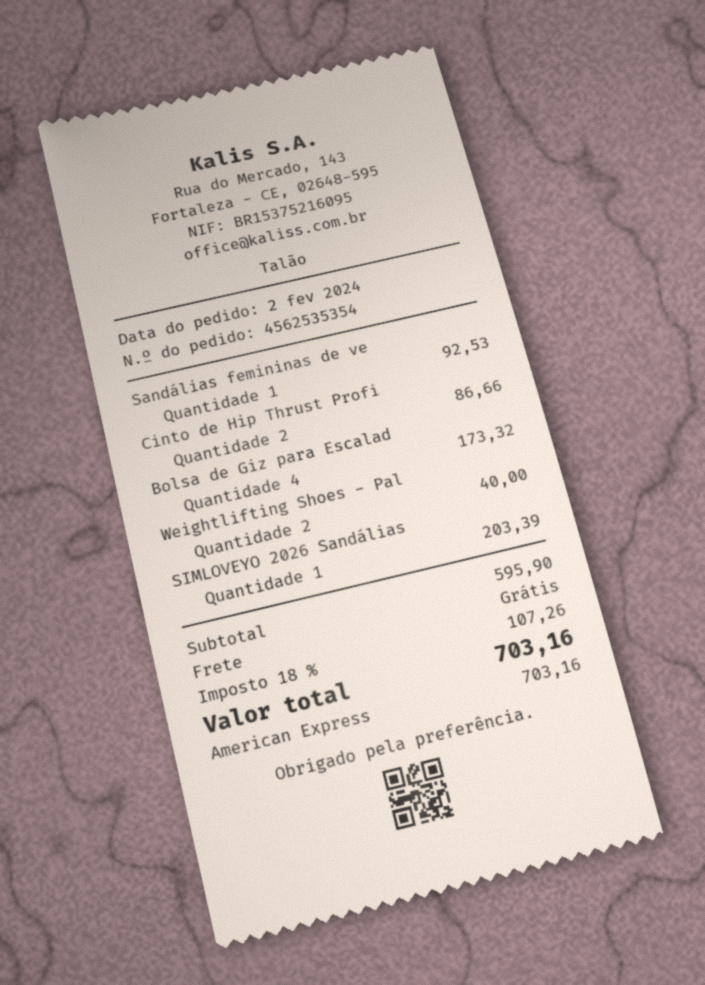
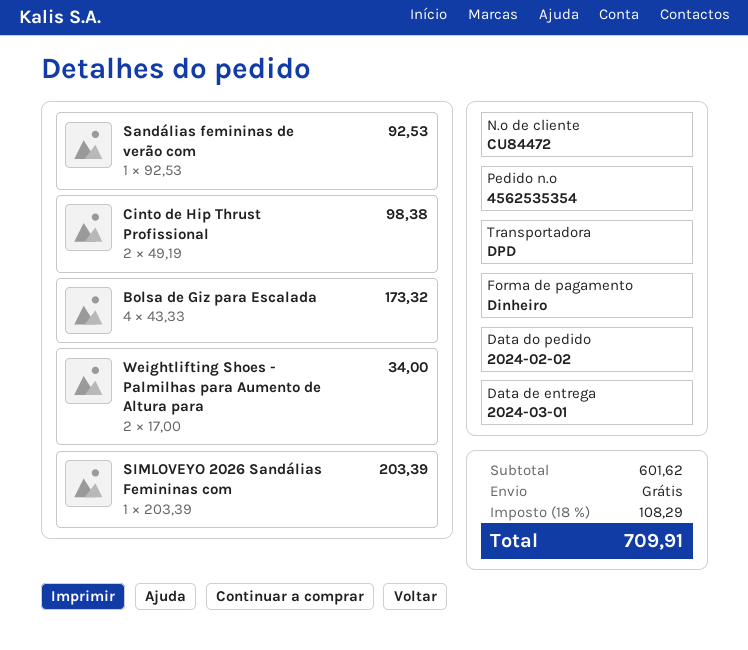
payment method: American Express -> cash
Cinto de Hip Thrust Profi: 2 for 86.66 -> 2 for 98.38
Weightlifting Shoes - Pal: 2 for 40.00 -> 2 for 34.00
subtotal: 595.90 -> 601.62
tax: 18% = 107.26 -> 18% = 108.29
total: 703.16 -> 709.91

